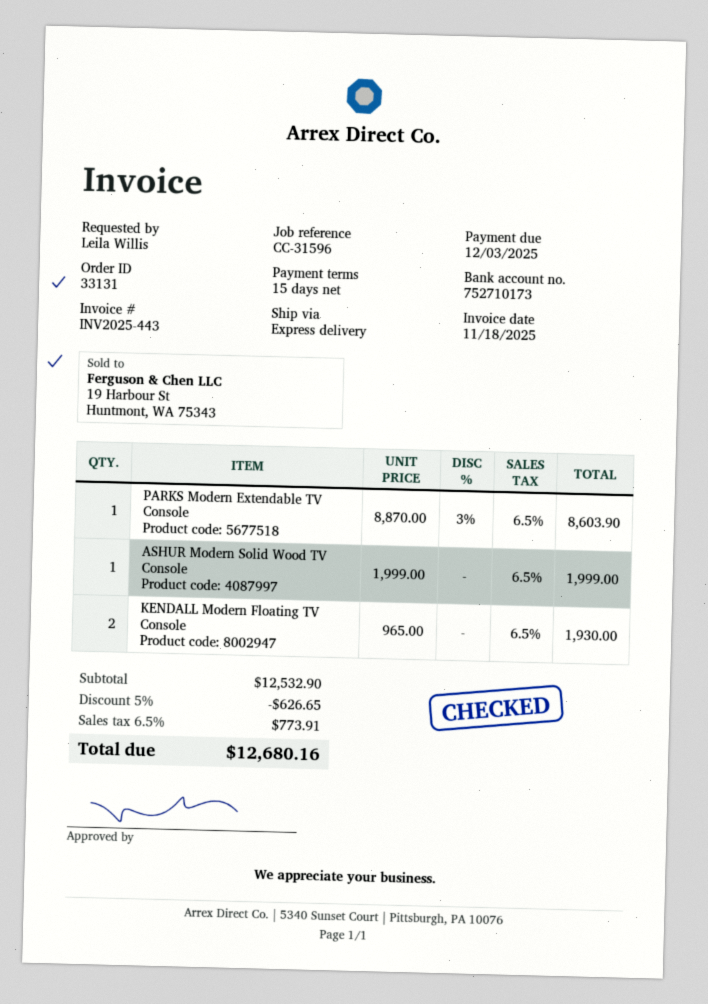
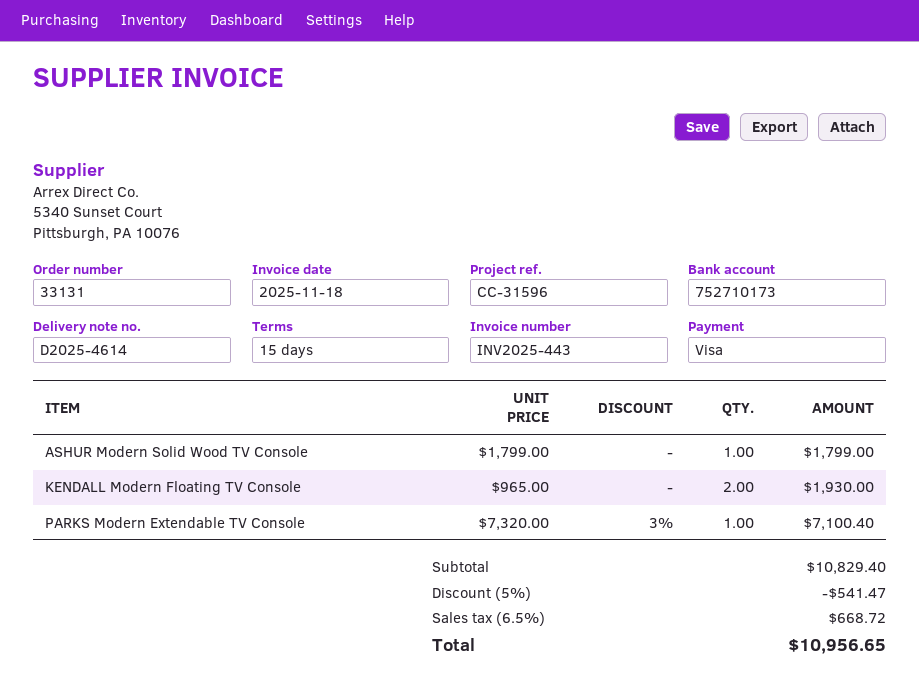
PARKS Modern Extendable TV Console: 1 x 8870.00 - 3% = 8603.90 -> 1 x 7320.00 - 3% = 7100.40
ASHUR Modern Solid Wood TV Console: 1 x 1999.00 = 1999.00 -> 1 x 1799.00 = 1799.00
subtotal: 12532.90 -> 10829.40
discount: 5% = 626.65 -> 5% = 541.47
tax: 6.5% = 773.91 -> 6.5% = 668.72
total: 12680.16 -> 10956.65

